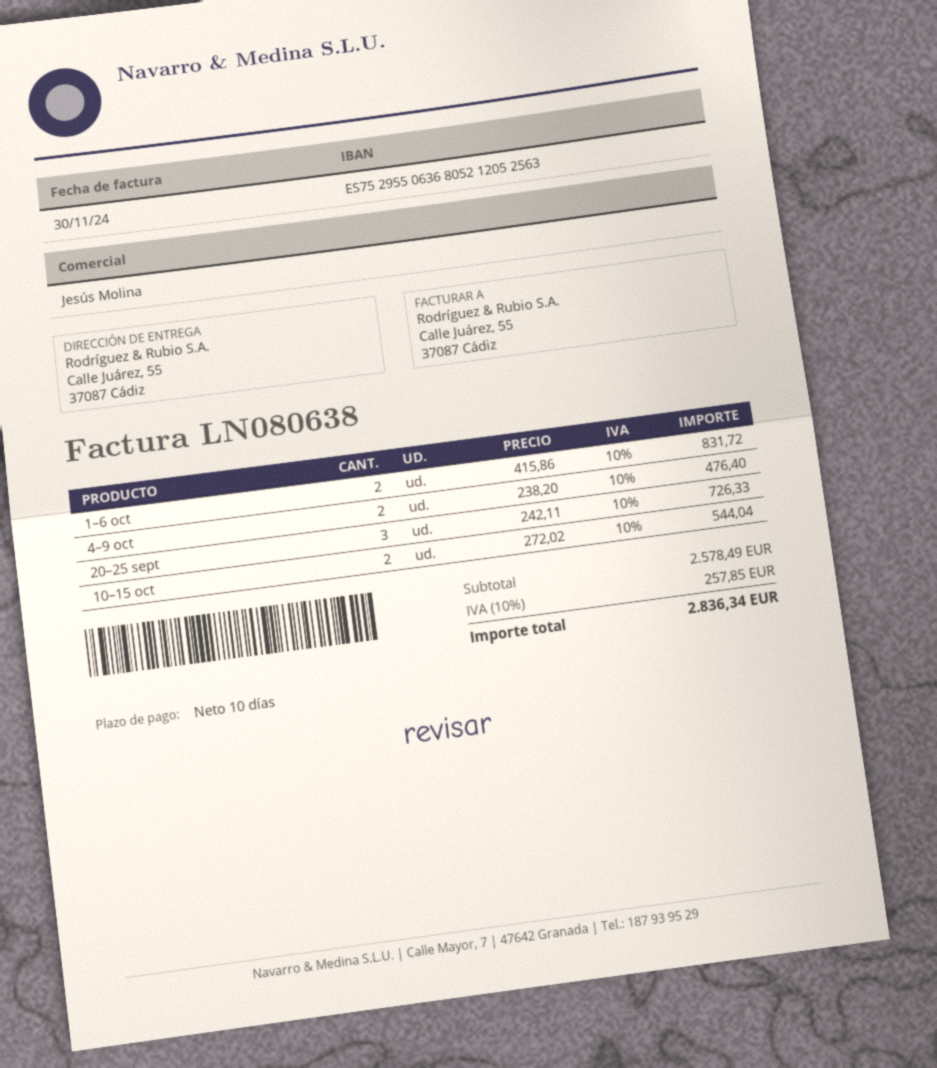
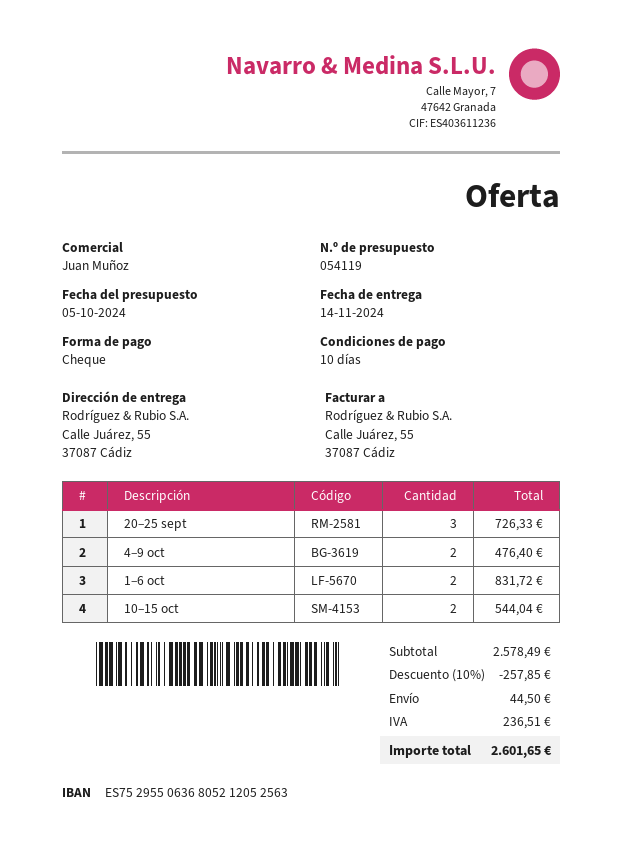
sales rep: Jesús Molina -> Juan Muñoz
discount: none -> 10% = 257.85
shipping: none -> 44.50
tax: 257.85 -> 236.51
total: 2836.34 -> 2601.65

